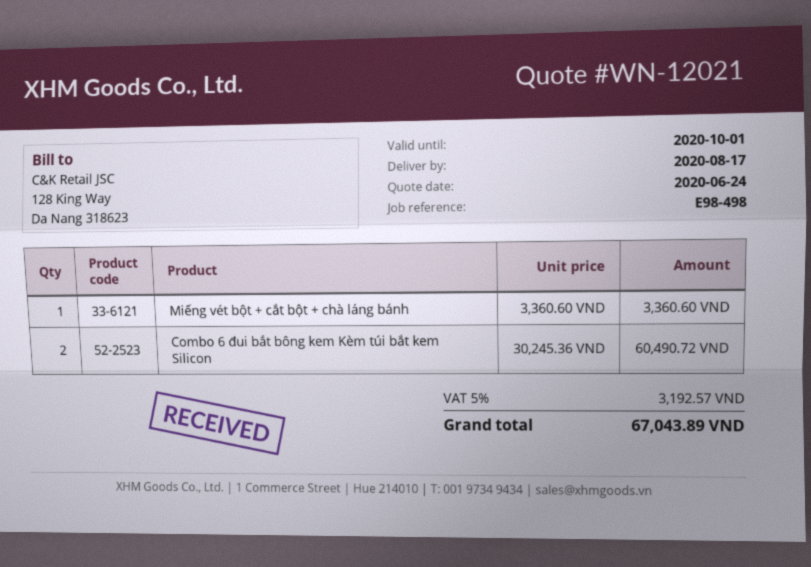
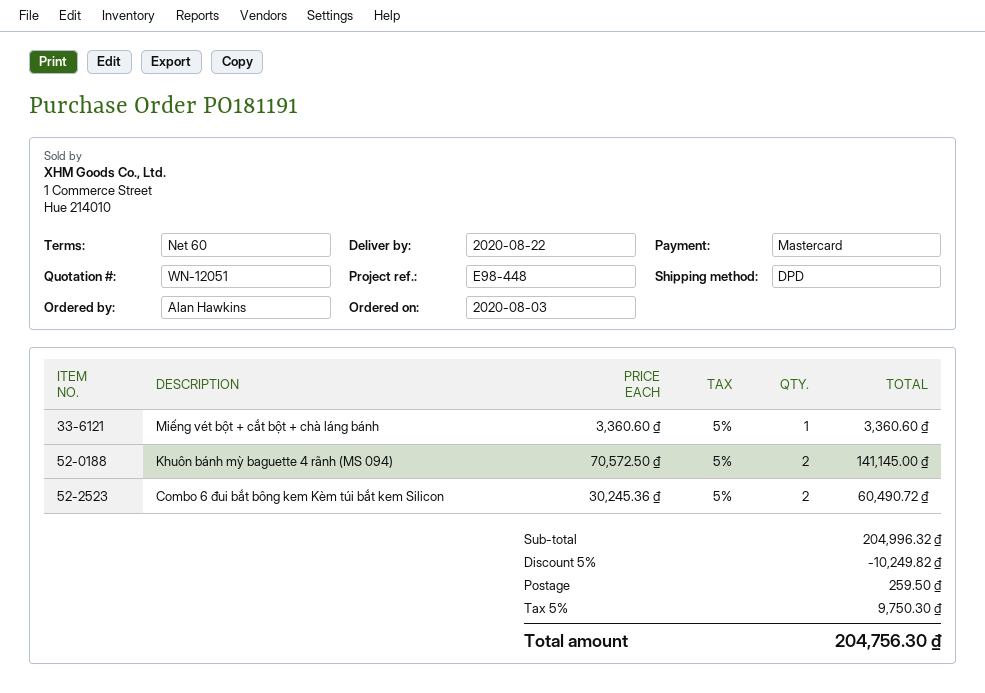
quote number: WN-12021 -> WN-12051
delivery date: 2020-08-17 -> 2020-08-22
reference: E98-498 -> E98-448
Khuôn bánh mỳ baguette 4 rãnh (MS 094): none -> 2 x 70572.50 = 141145.00
discount: none -> 5% = 10249.82
shipping: none -> 259.50
tax: 5% = 3192.57 -> 5% = 9750.30
total: 67043.89 -> 204756.30

